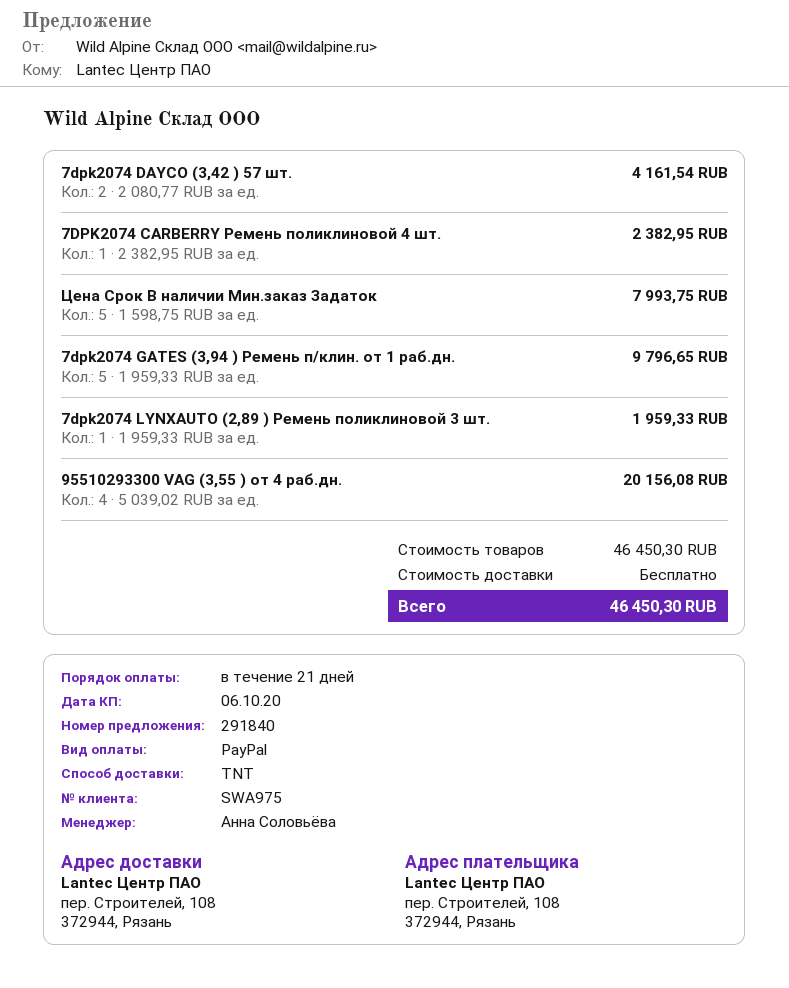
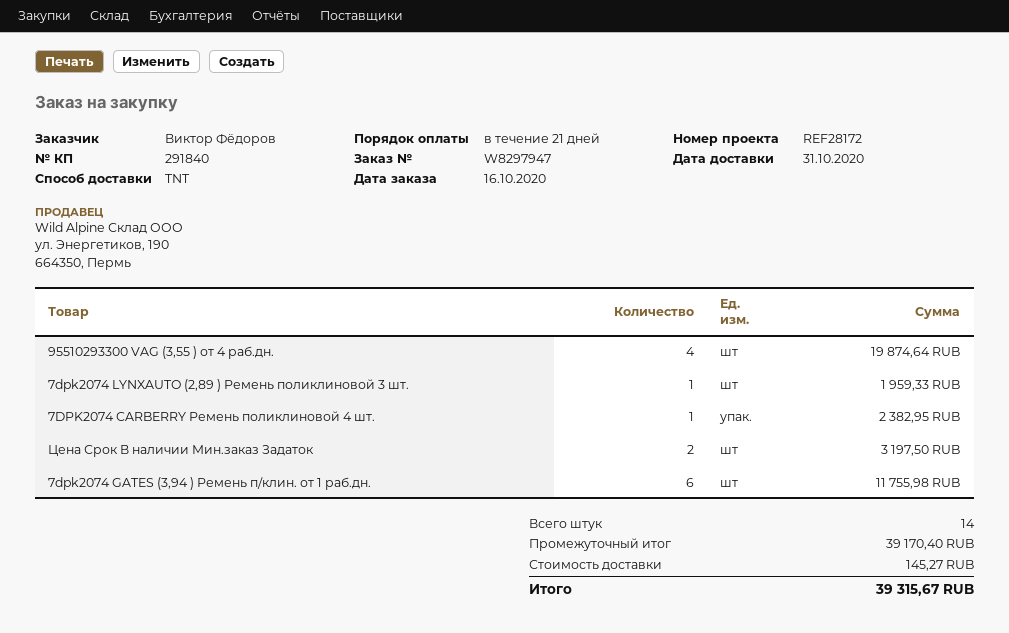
7dpk2074 DAYCO (3,42 ) 57 шт.: 2 for 4161.54 -> none
Цена Срок В наличии Мин.заказ Задаток: 5 for 7993.75 -> 2 for 3197.50
7dpk2074 GATES (3,94 ) Ремень п/клин. от 1 раб.дн.: 5 for 9796.65 -> 6 for 11755.98
95510293300 VAG (3,55 ) от 4 раб.дн.: 4 for 20156.08 -> 4 for 19874.64
subtotal: 46450.30 -> 39170.40
shipping: 0.00 -> 145.27
total: 46450.30 -> 39315.67

